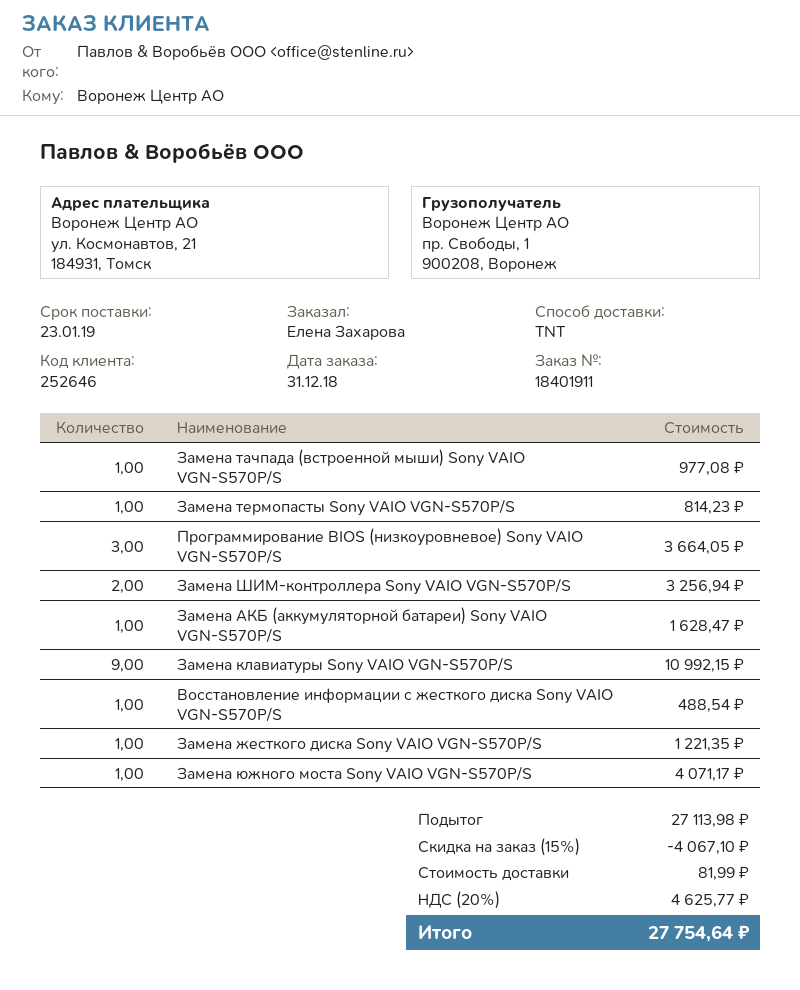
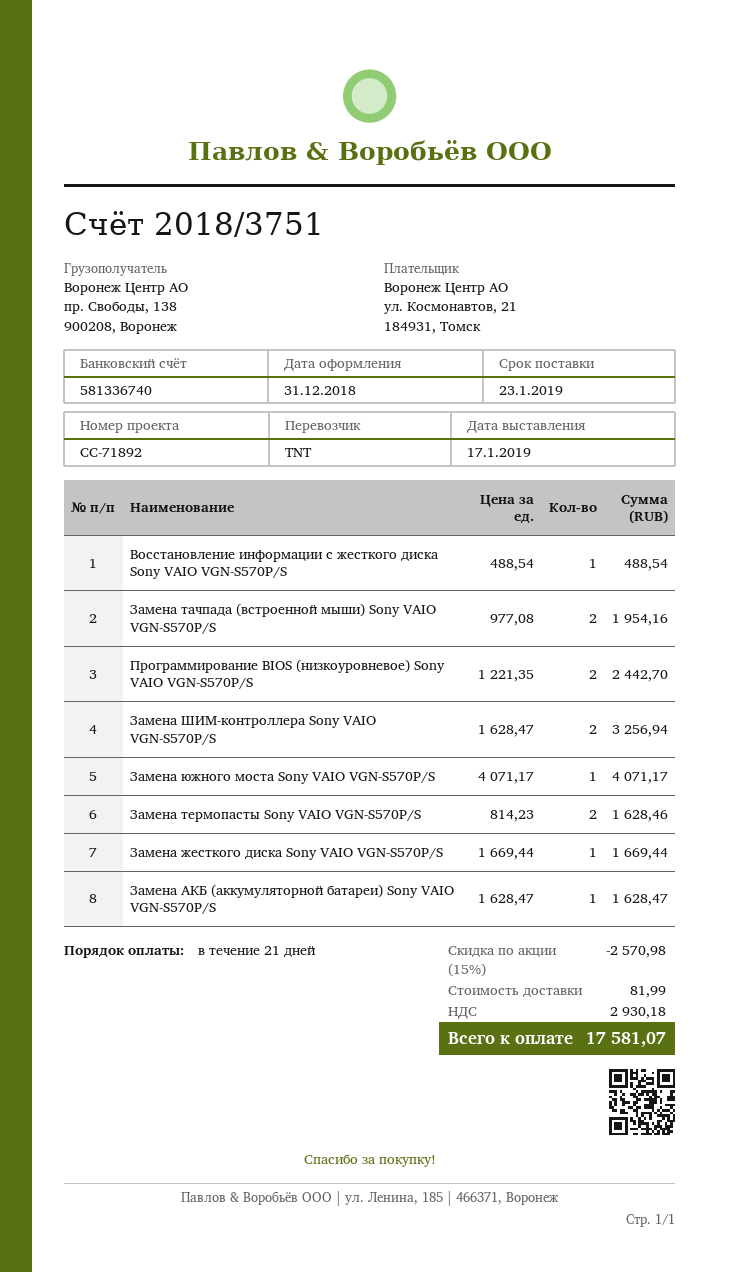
ship to: пр. Свободы, 1, 900208, Воронеж -> пр. Свободы, 138, 900208, Воронеж
Замена тачпада (встроенной мыши) Sony VAIO VGN-S570P/S: 1 for 977.08 -> 2 for 1954.16
Замена термопасты Sony VAIO VGN-S570P/S: 1 for 814.23 -> 2 for 1628.46
Программирование BIOS (низкоуровневое) Sony VAIO VGN-S570P/S: 3 for 3664.05 -> 2 for 2442.70
Замена клавиатуры Sony VAIO VGN-S570P/S: 9 for 10992.15 -> none
Замена жесткого диска Sony VAIO VGN-S570P/S: 1 for 1221.35 -> 1 for 1669.44
discount: 15% = 4067.10 -> 15% = 2570.98
tax: 4625.77 -> 2930.18
total: 27754.64 -> 17581.07

